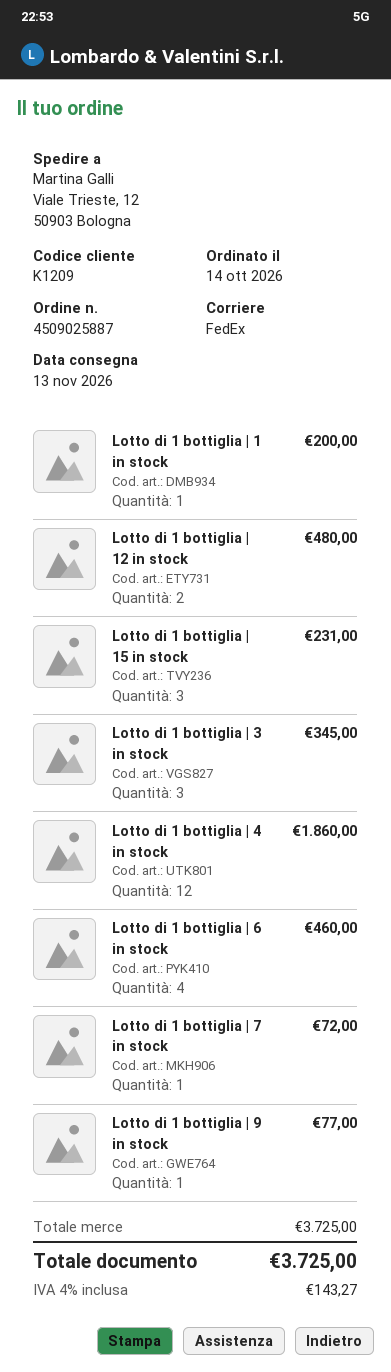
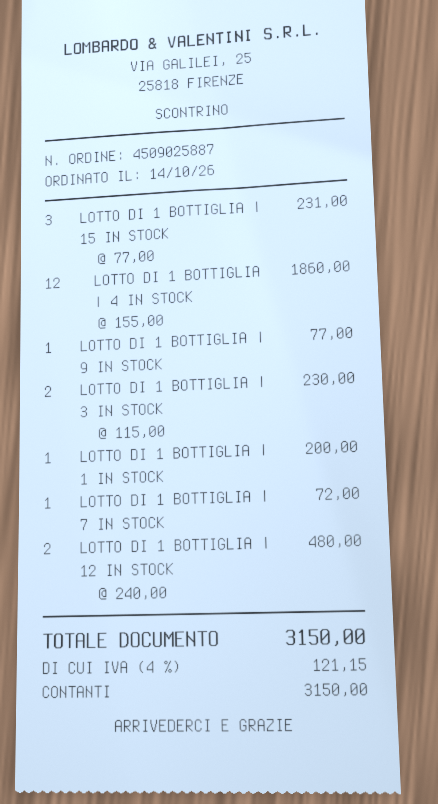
Lotto di 1 bottiglia | 3 in stock: 3 for 345.00 -> 2 for 230.00
Lotto di 1 bottiglia | 6 in stock: 4 for 460.00 -> none
tax: 4% = 143.27 -> 4% = 121.15
total: 3725.00 -> 3150.00

